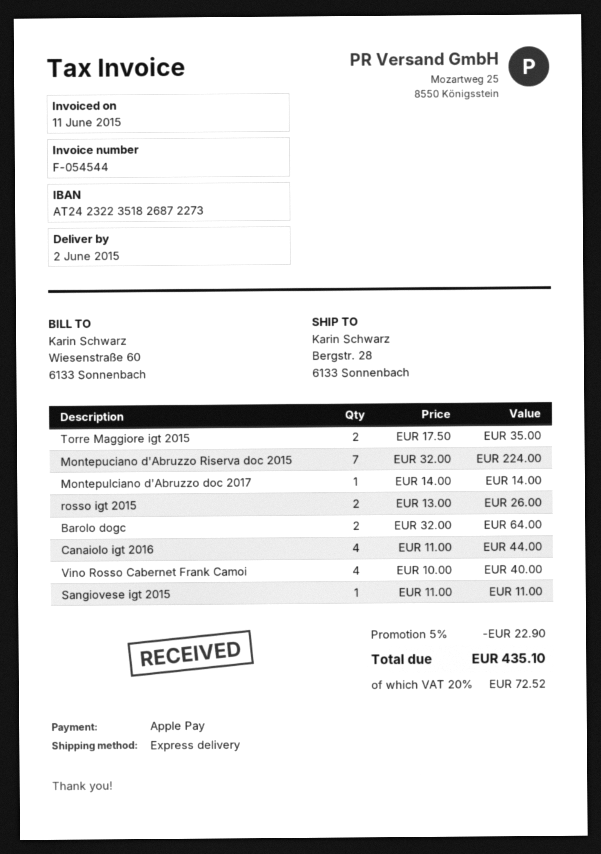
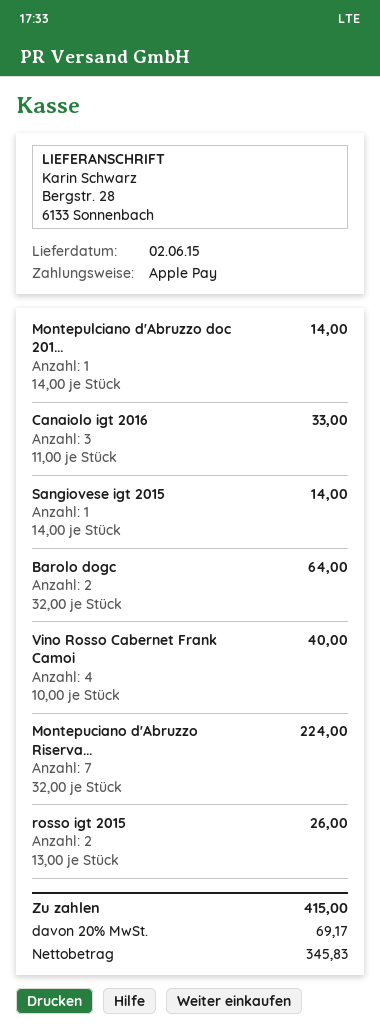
Torre Maggiore igt 2015: 2 x 17.50 = 35.00 -> none
Canaiolo igt 2016: 4 x 11.00 = 44.00 -> 3 x 11.00 = 33.00
Sangiovese igt 2015: 1 x 11.00 = 11.00 -> 1 x 14.00 = 14.00
discount: 5% = 22.90 -> none
tax: 20% = 72.52 -> 20% = 69.17
total: 435.10 -> 415.00

